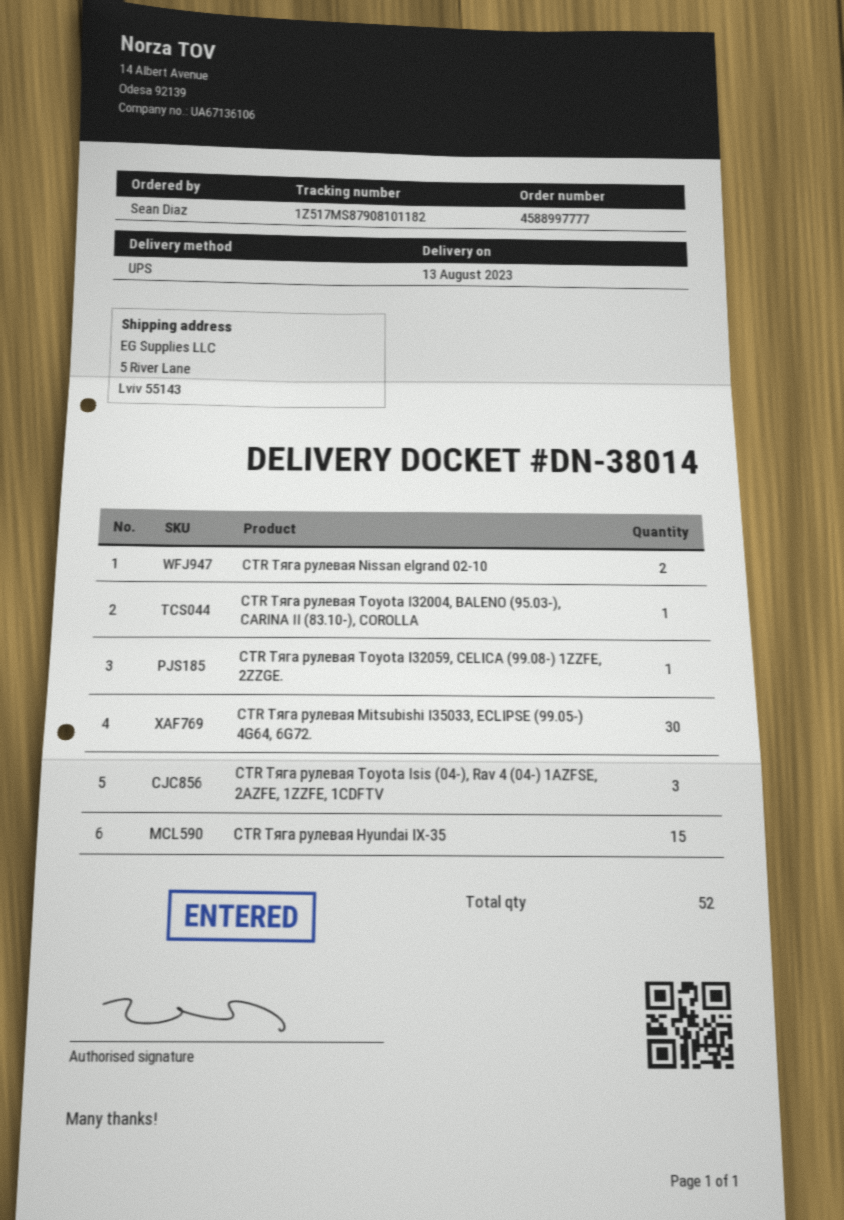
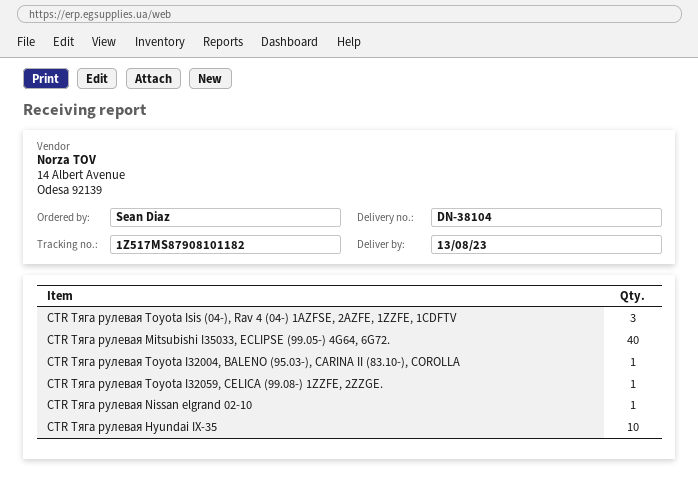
delivery note number: DN-38014 -> DN-38104
CTR Тяга рулевая Nissan elgrand 02-10: 2 -> 1
CTR Тяга рулевая Mitsubishi I35033, ECLIPSE (99.05-) 4G64, 6G72.: 30 -> 40
CTR Тяга рулевая Hyundai IX-35: 15 -> 10

